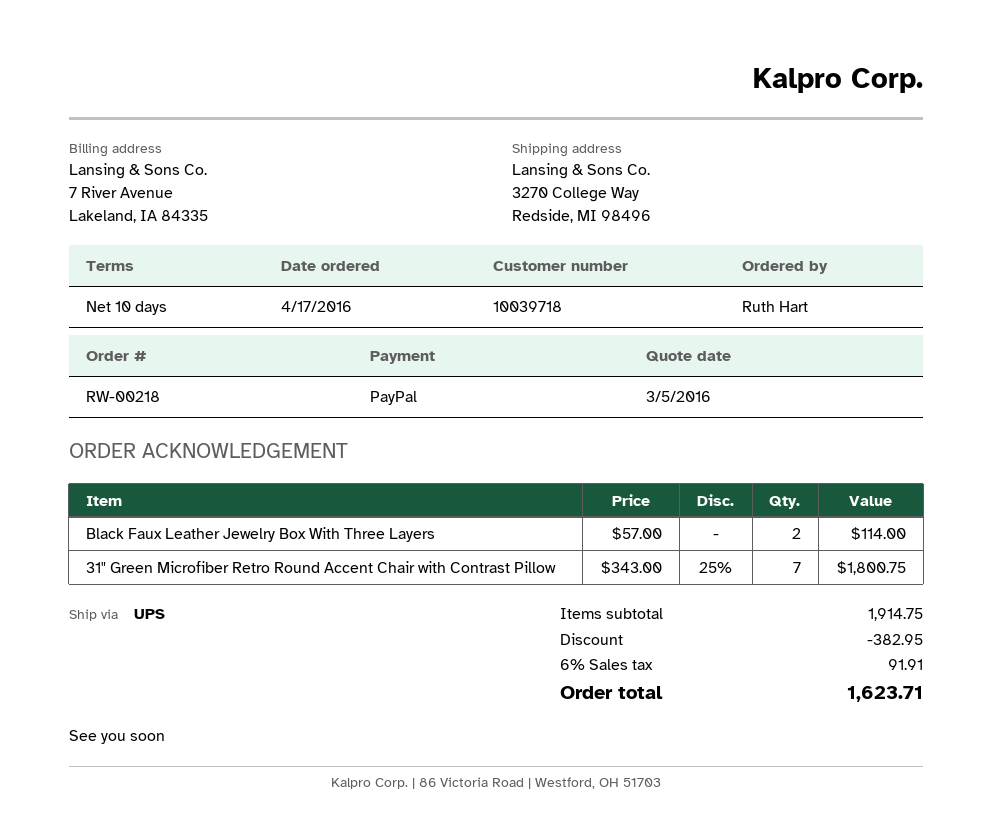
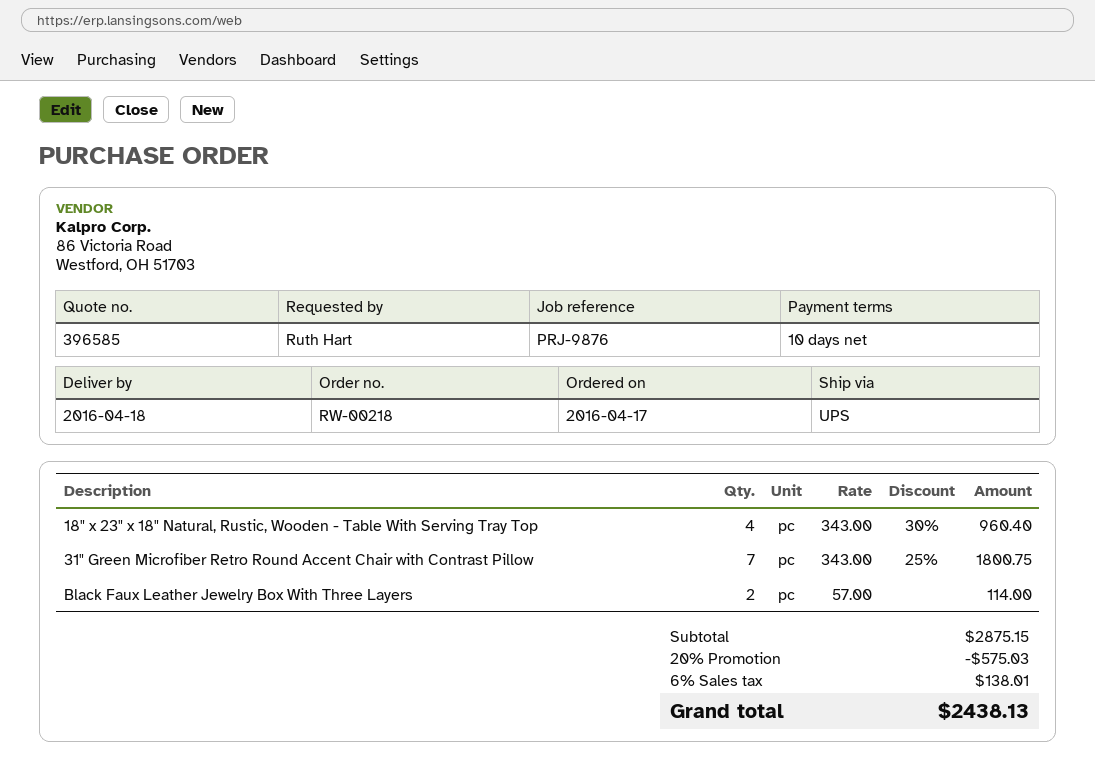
18" x 23" x 18" Natural, Rustic, Wooden - Table With Serving Tray Top: none -> 4 x 343.00 - 30% = 960.40
subtotal: 1914.75 -> 2875.15
discount: 382.95 -> 575.03
tax: 6% = 91.91 -> 6% = 138.01
total: 1623.71 -> 2438.13

